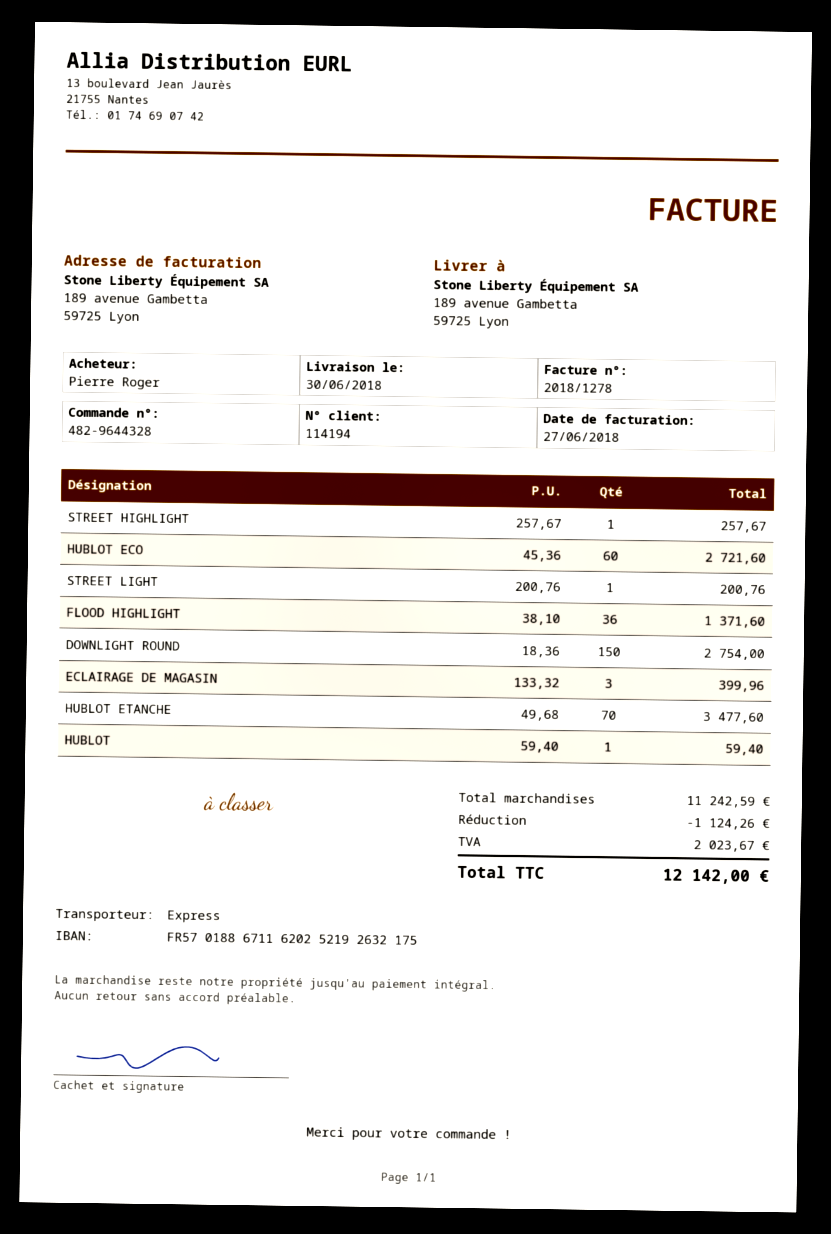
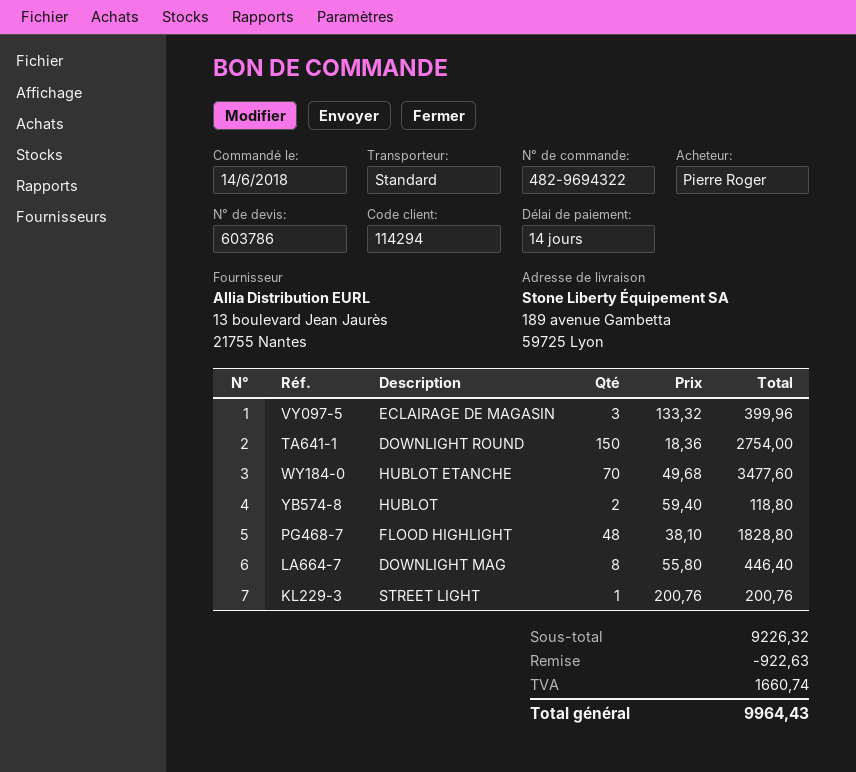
order number: 482-9644328 -> 482-9694322
customer number: 114194 -> 114294
shipping method: express -> standard
STREET HIGHLIGHT: 1 x 257.67 = 257.67 -> none
HUBLOT ECO: 60 x 45.36 = 2721.60 -> none
FLOOD HIGHLIGHT: 36 x 38.10 = 1371.60 -> 48 x 38.10 = 1828.80
HUBLOT: 1 x 59.40 = 59.40 -> 2 x 59.40 = 118.80
DOWNLIGHT MAG: none -> 8 x 55.80 = 446.40
subtotal: 11242.59 -> 9226.32
discount: 1124.26 -> 922.63
tax: 2023.67 -> 1660.74
total: 12142.00 -> 9964.43

